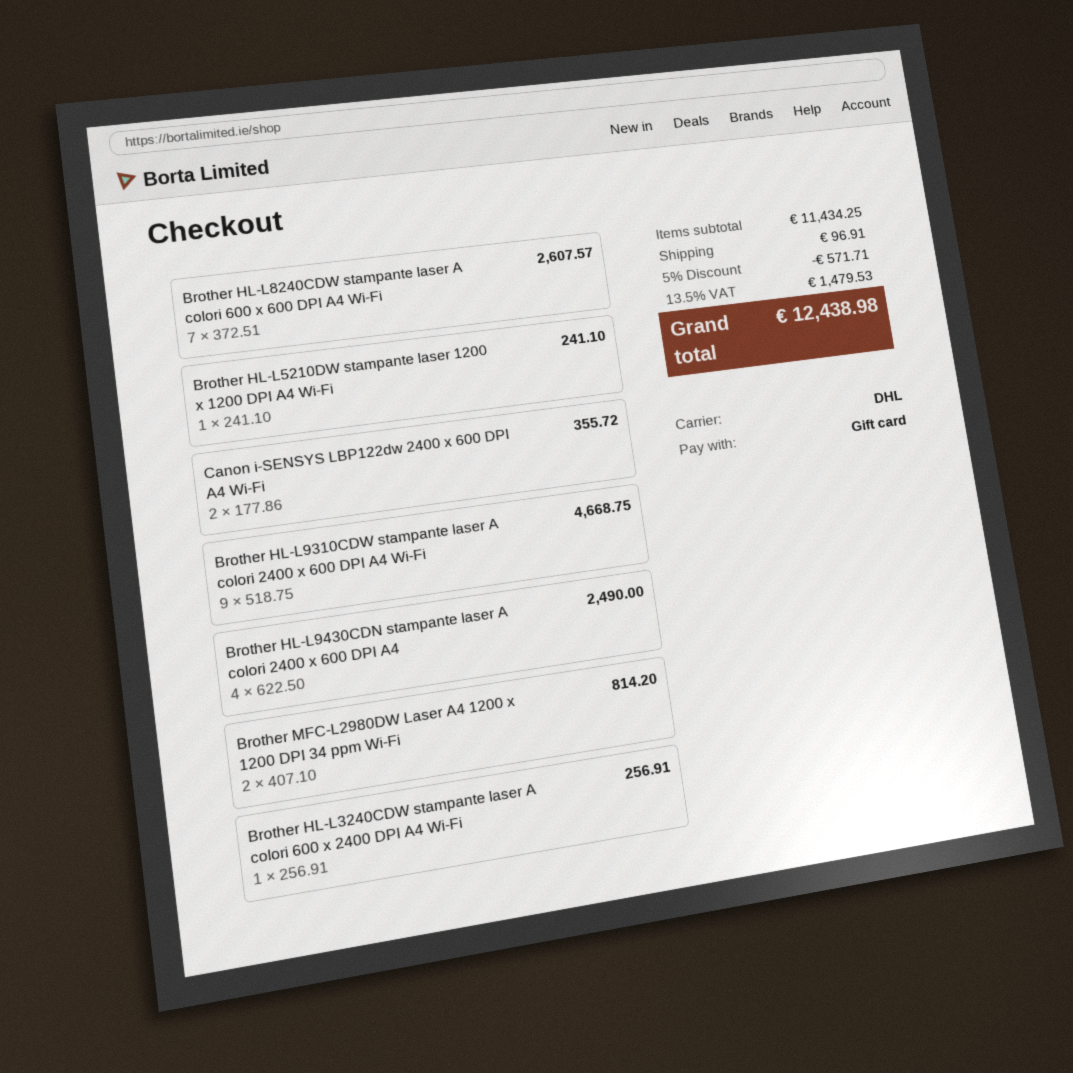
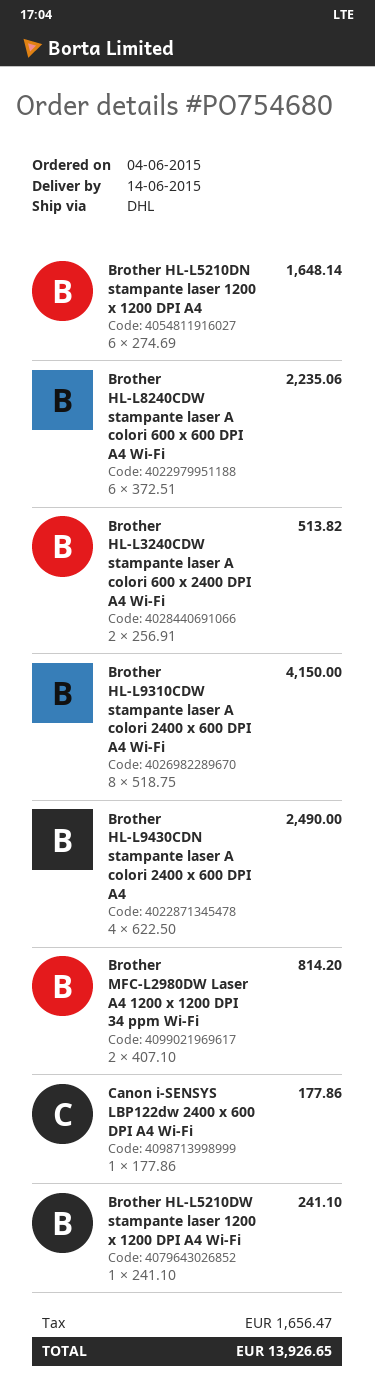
Brother HL-L8240CDW stampante laser A colori 600 x 600 DPI A4 Wi-Fi: 7 x 372.51 = 2607.57 -> 6 x 372.51 = 2235.06
Canon i-SENSYS LBP122dw 2400 x 600 DPI A4 Wi-Fi: 2 x 177.86 = 355.72 -> 1 x 177.86 = 177.86
Brother HL-L9310CDW stampante laser A colori 2400 x 600 DPI A4 Wi-Fi: 9 x 518.75 = 4668.75 -> 8 x 518.75 = 4150.00
Brother HL-L3240CDW stampante laser A colori 600 x 2400 DPI A4 Wi-Fi: 1 x 256.91 = 256.91 -> 2 x 256.91 = 513.82
Brother HL-L5210DN stampante laser 1200 x 1200 DPI A4: none -> 6 x 274.69 = 1648.14
discount: 5% = 571.71 -> none
shipping: 96.91 -> none
tax: 1479.53 -> 1656.47
total: 12438.98 -> 13926.65

